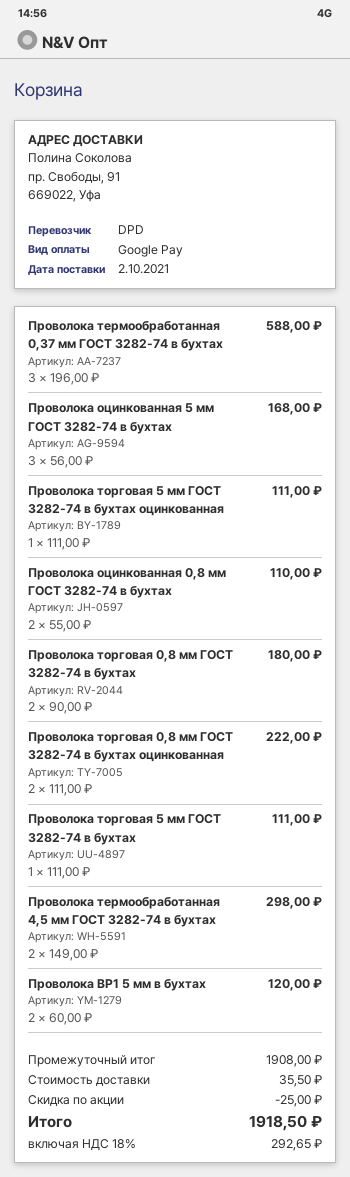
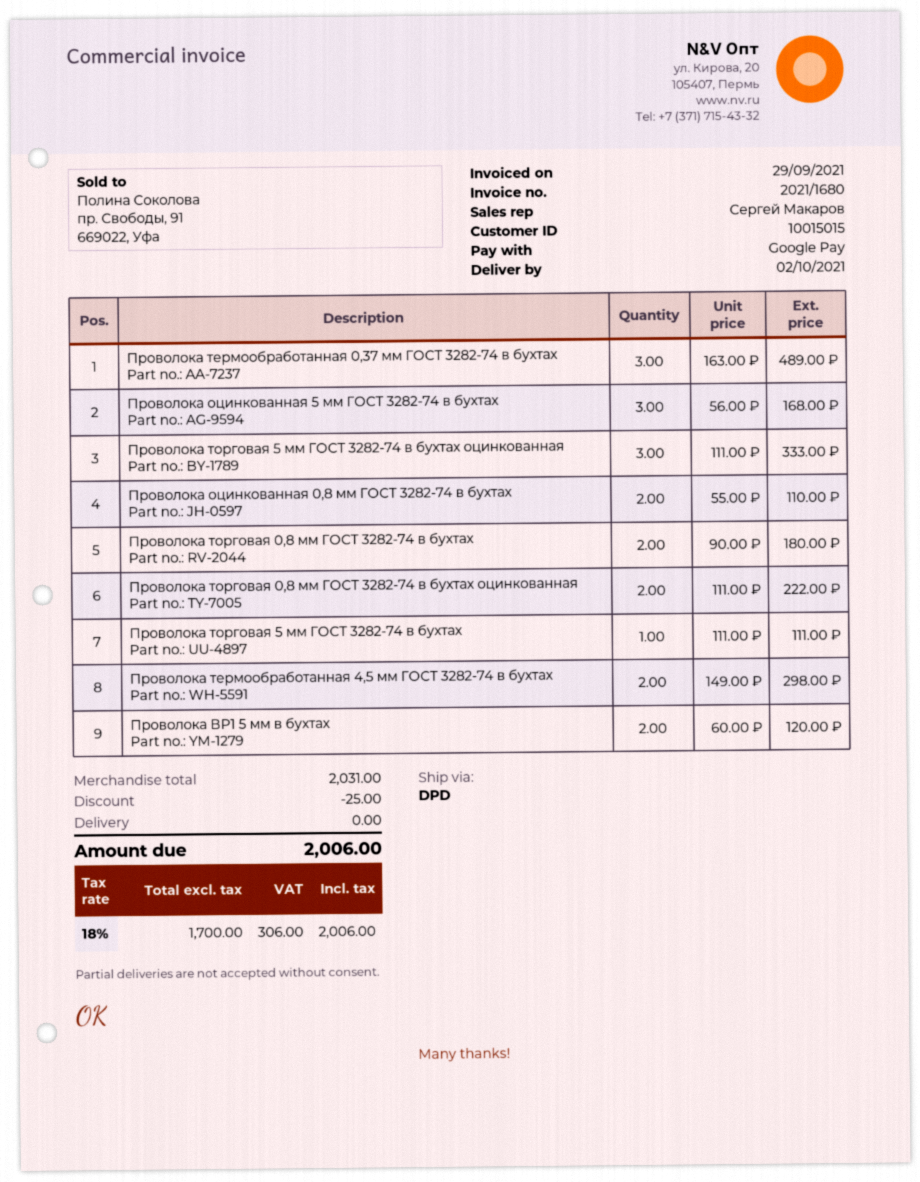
Проволока термообработанная 0,37 мм ГОСТ 3282-74 в бухтах: 3 x 196.00 = 588.00 -> 3 x 163.00 = 489.00
Проволока торговая 5 мм ГОСТ 3282-74 в бухтах оцинкованная: 1 x 111.00 = 111.00 -> 3 x 111.00 = 333.00
subtotal: 1908.00 -> 2031.00
shipping: 35.50 -> 0.00
tax: 18% = 292.65 -> 18% = 306.00
total: 1918.50 -> 2006.00

